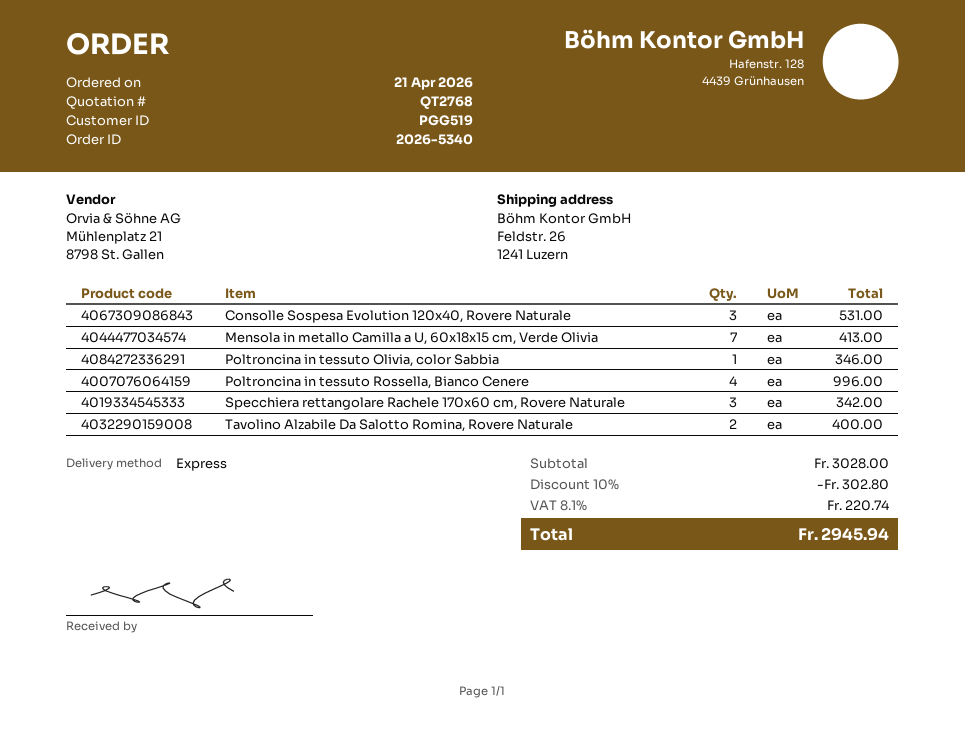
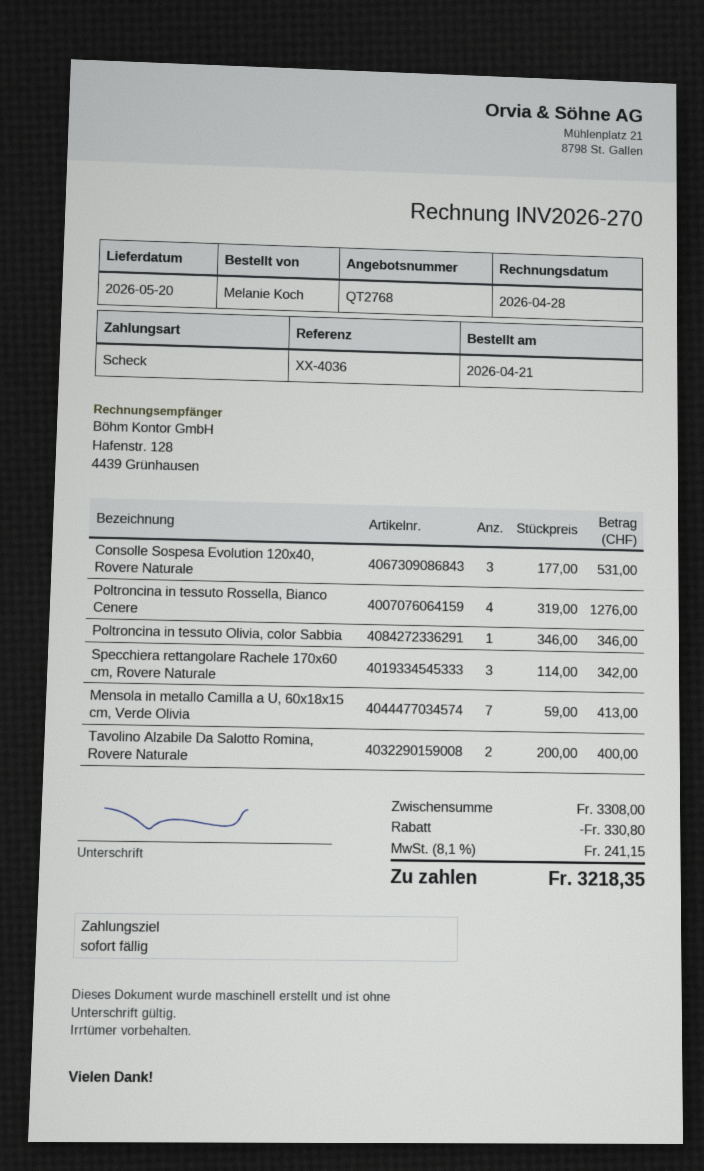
Poltroncina in tessuto Rossella, Bianco Cenere: 4 for 996.00 -> 4 for 1276.00
subtotal: 3028.00 -> 3308.00
discount: 302.80 -> 330.80
tax: 8.1% = 220.74 -> 8.1% = 241.15
total: 2945.94 -> 3218.35

